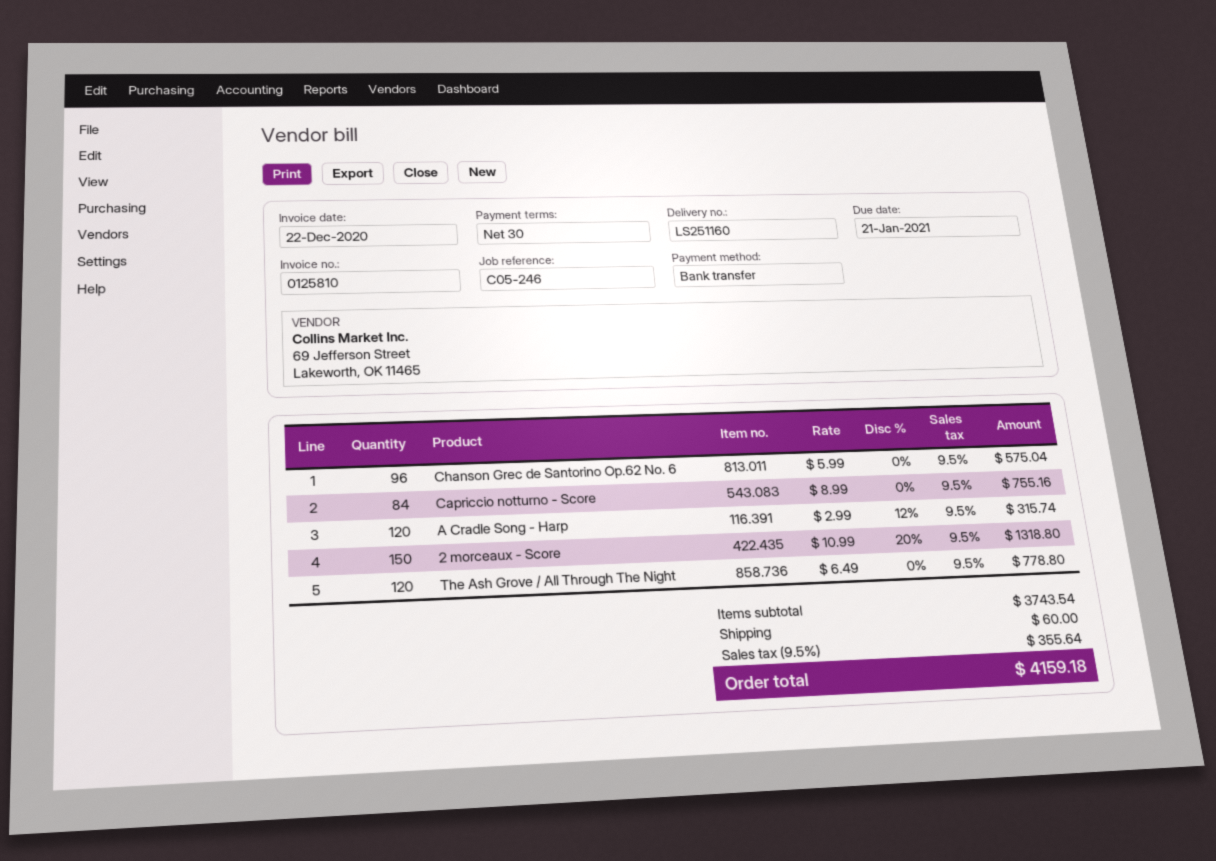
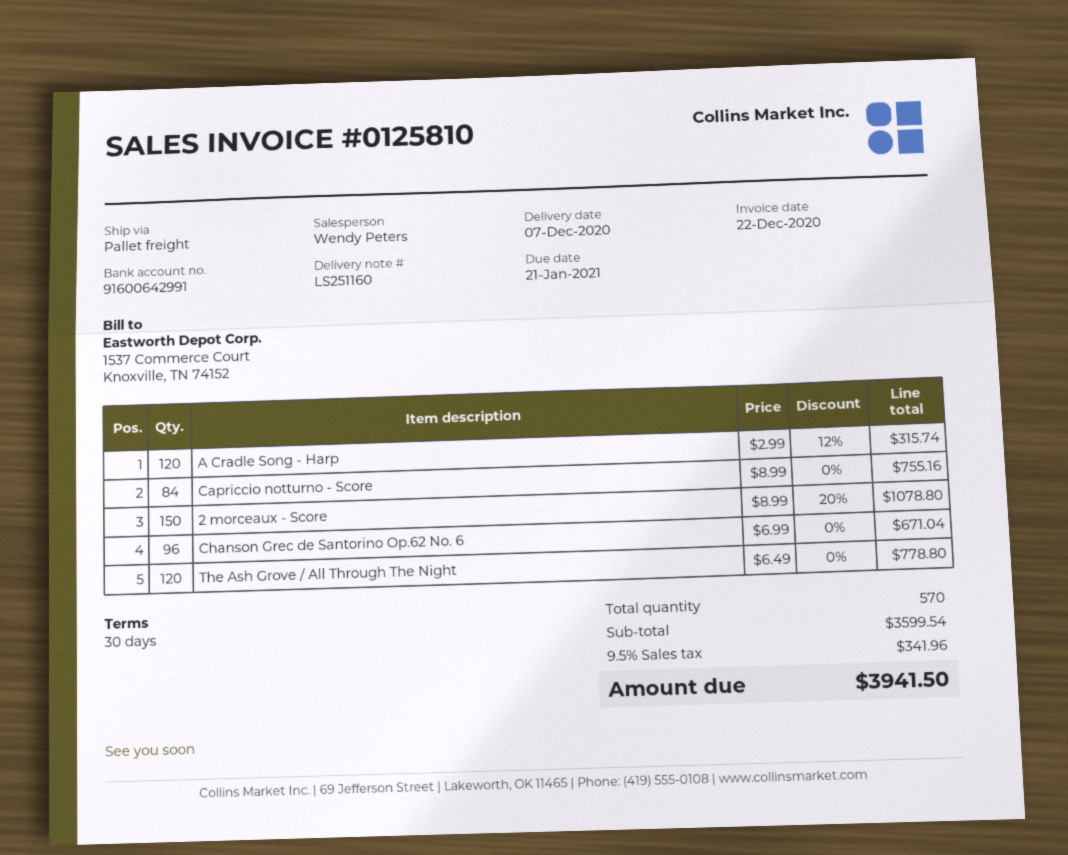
Chanson Grec de Santorino Op.62 No. 6: 96 x 5.99 = 575.04 -> 96 x 6.99 = 671.04
2 morceaux - Score: 150 x 10.99 - 20% = 1318.80 -> 150 x 8.99 - 20% = 1078.80
subtotal: 3743.54 -> 3599.54
shipping: 60.00 -> none
tax: 9.5% = 355.64 -> 9.5% = 341.96
total: 4159.18 -> 3941.50

